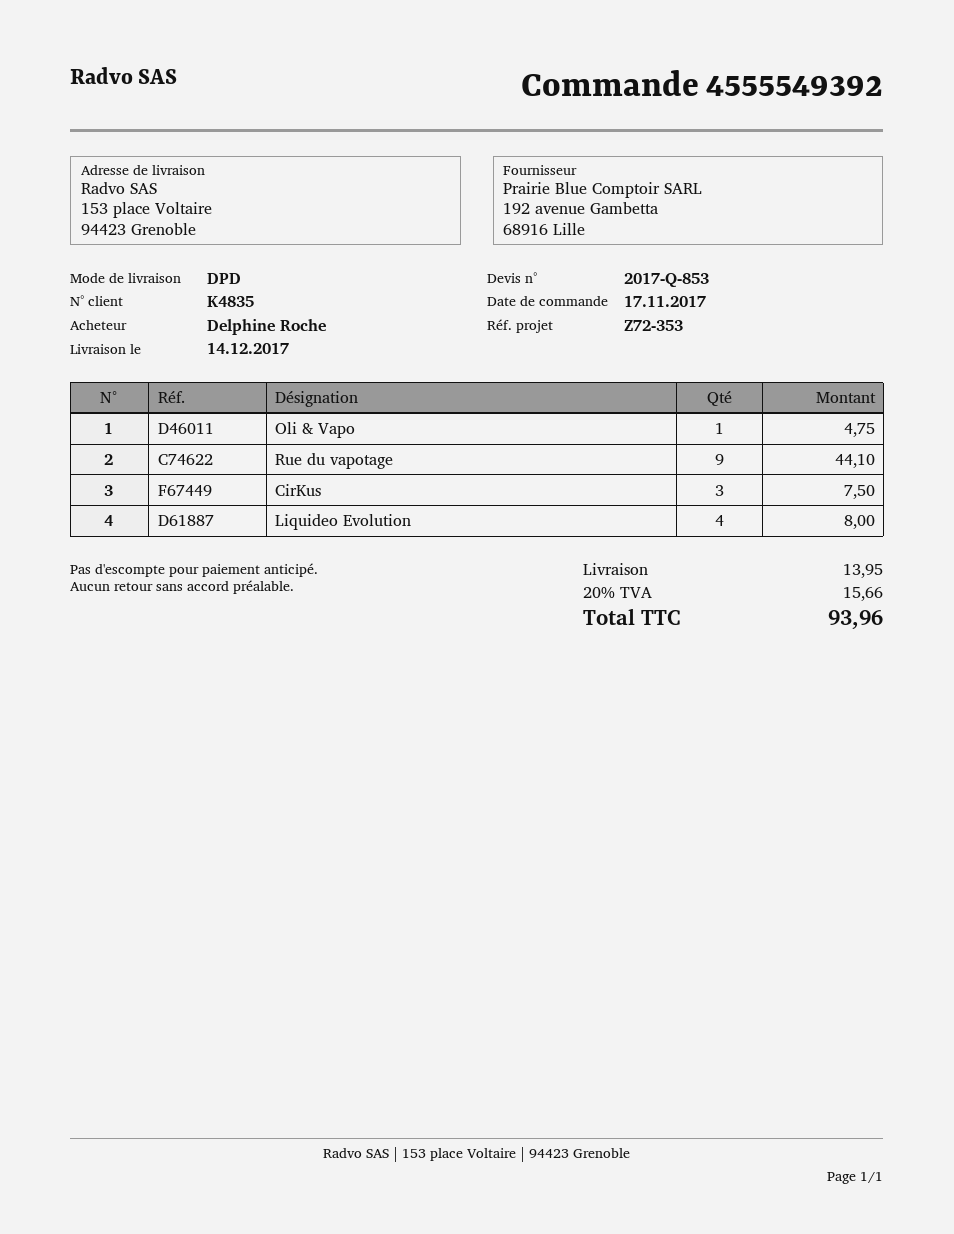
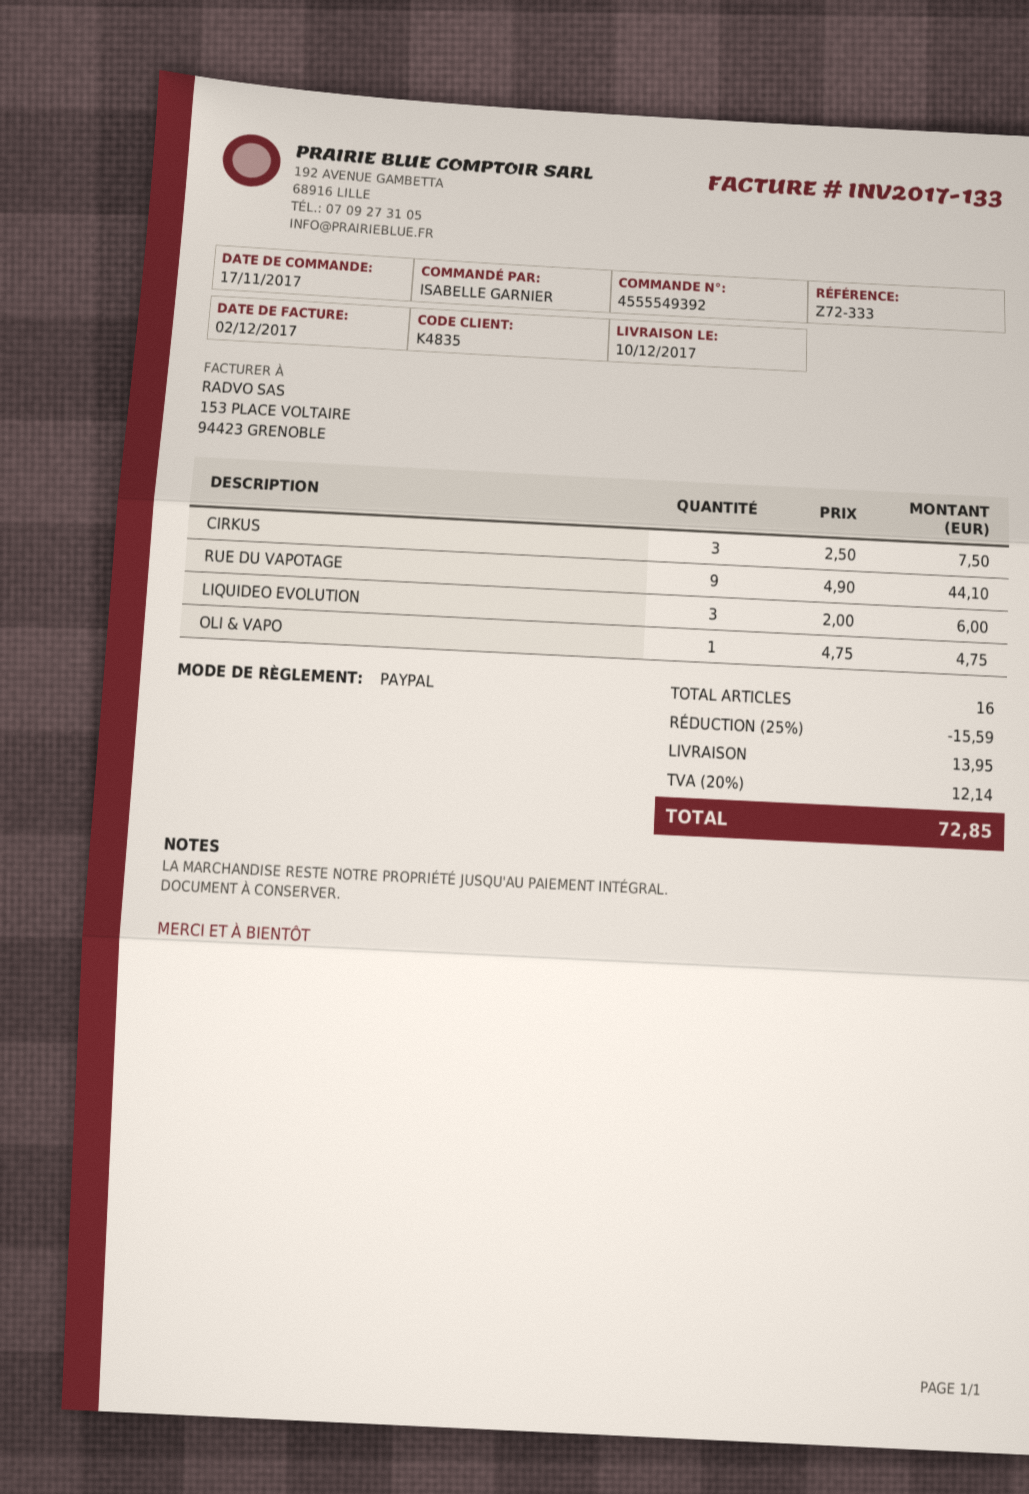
delivery date: 2017-12-14 -> 2017-12-10
reference: Z72-353 -> Z72-333
ordered by: Delphine Roche -> ISABELLE GARNIER
Liquideo Evolution: 4 for 8.00 -> 3 for 6.00
discount: none -> 25% = 15.59
tax: 20% = 15.66 -> 20% = 12.14
total: 93.96 -> 72.85

